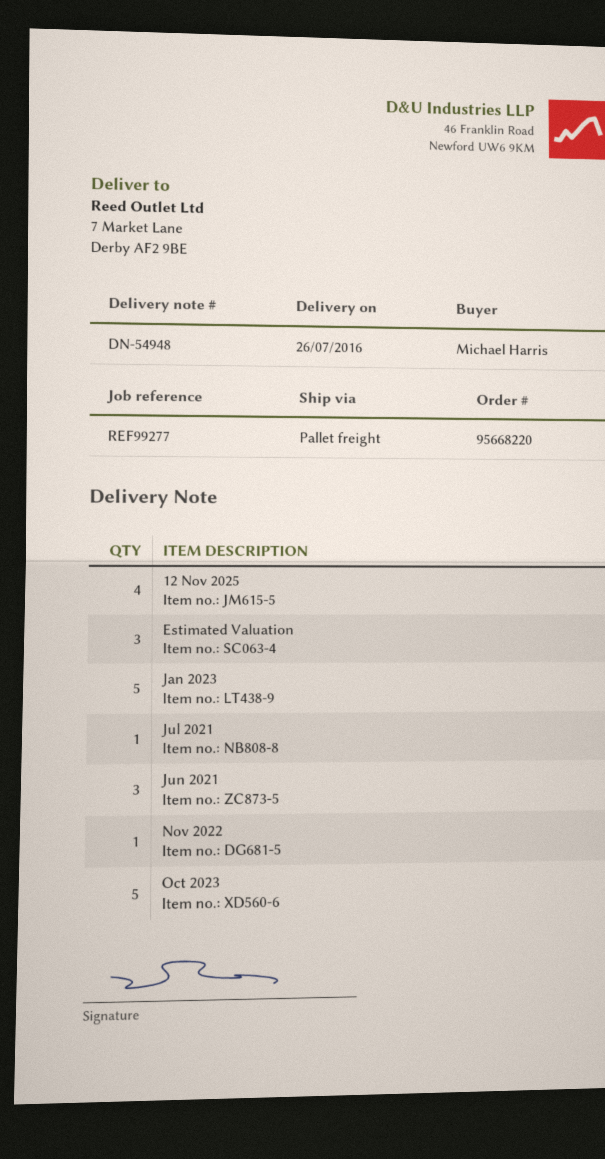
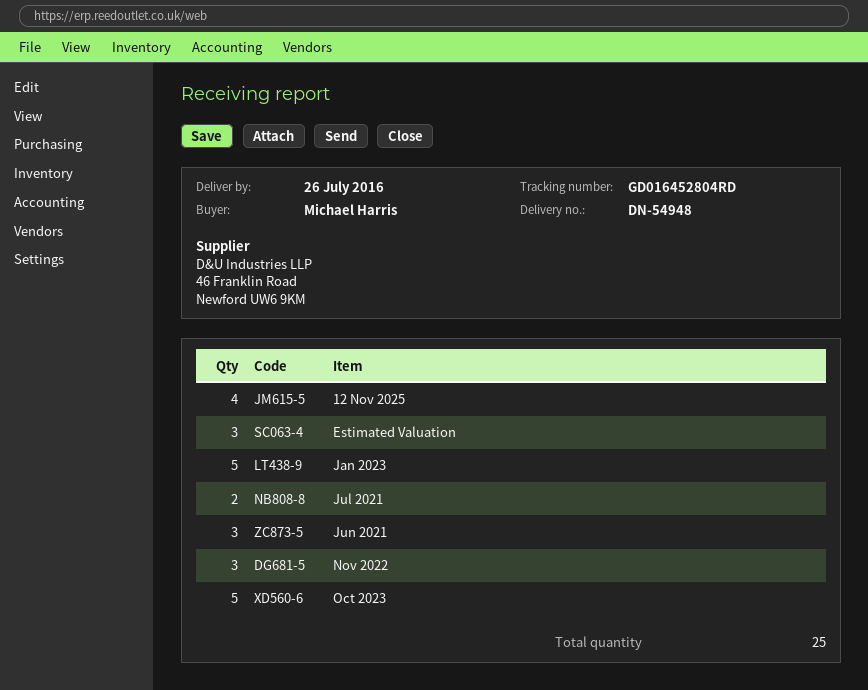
Jul 2021: 1 -> 2
Nov 2022: 1 -> 3

